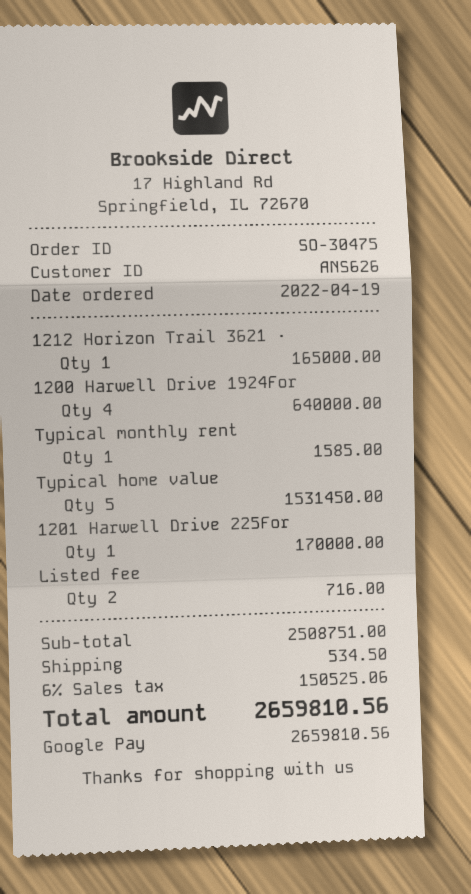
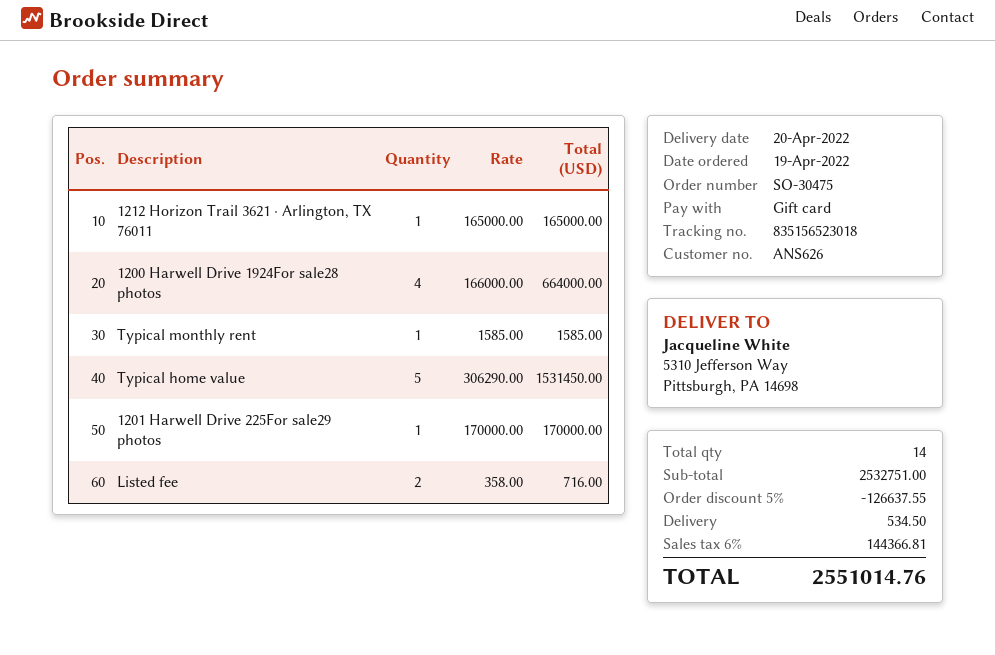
payment method: Google Pay -> gift card
1200 Harwell Drive 1924For: 4 for 640000.00 -> 4 for 664000.00
subtotal: 2508751.00 -> 2532751.00
discount: none -> 5% = 126637.55
tax: 6% = 150525.06 -> 6% = 144366.81
total: 2659810.56 -> 2551014.76

